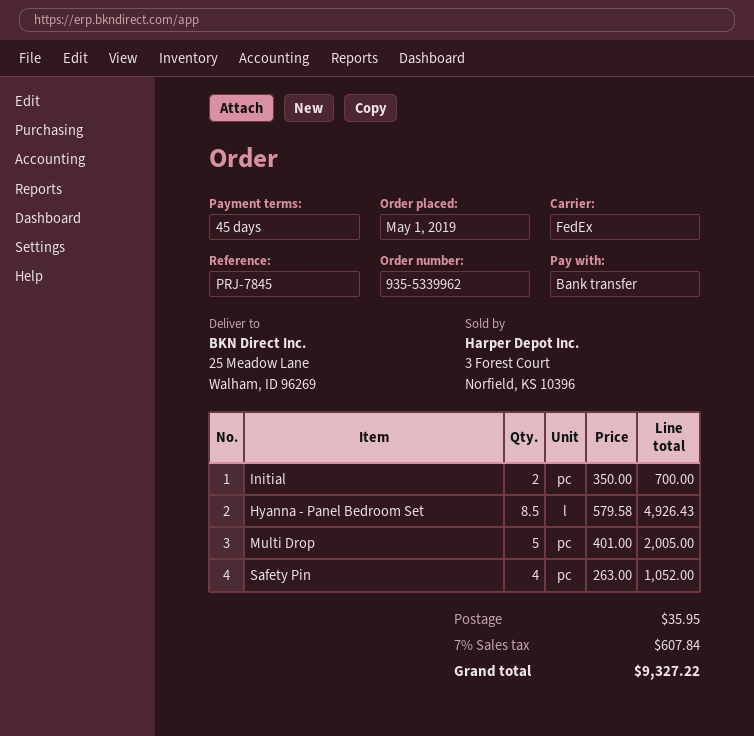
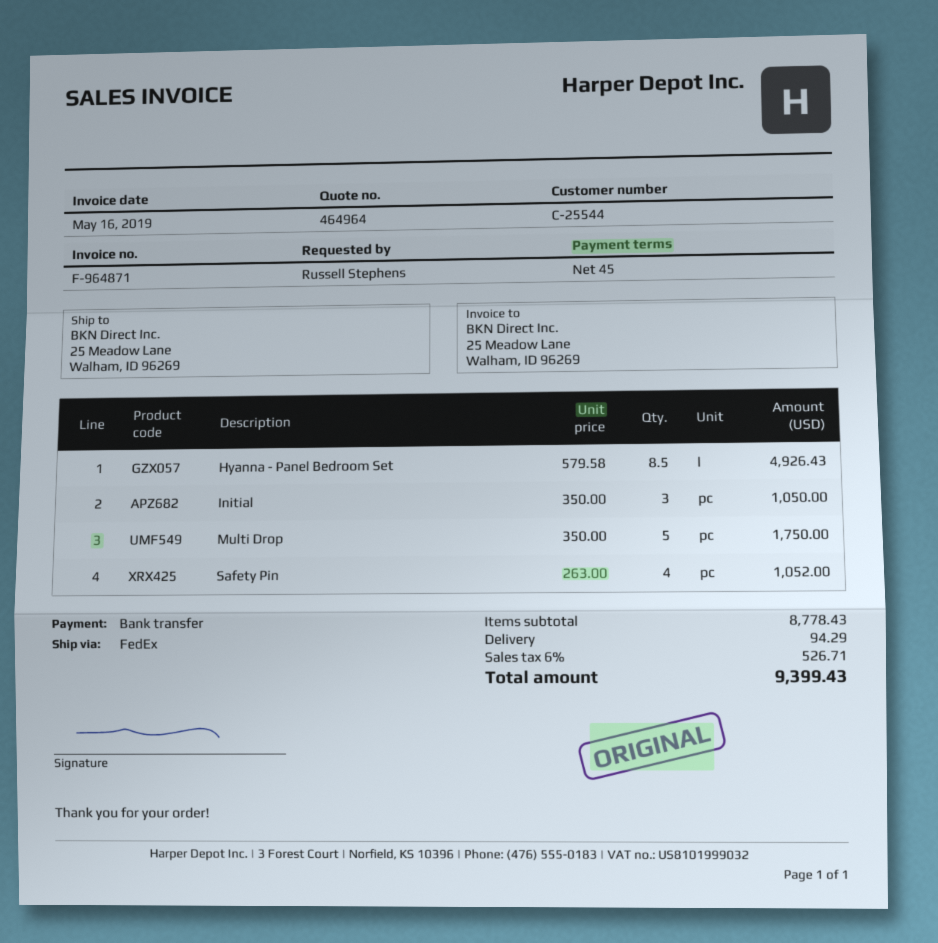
Initial: 2 x 350.00 = 700.00 -> 3 x 350.00 = 1050.00
Multi Drop: 5 x 401.00 = 2005.00 -> 5 x 350.00 = 1750.00
shipping: 35.95 -> 94.29
tax: 7% = 607.84 -> 6% = 526.71
total: 9327.22 -> 9399.43

